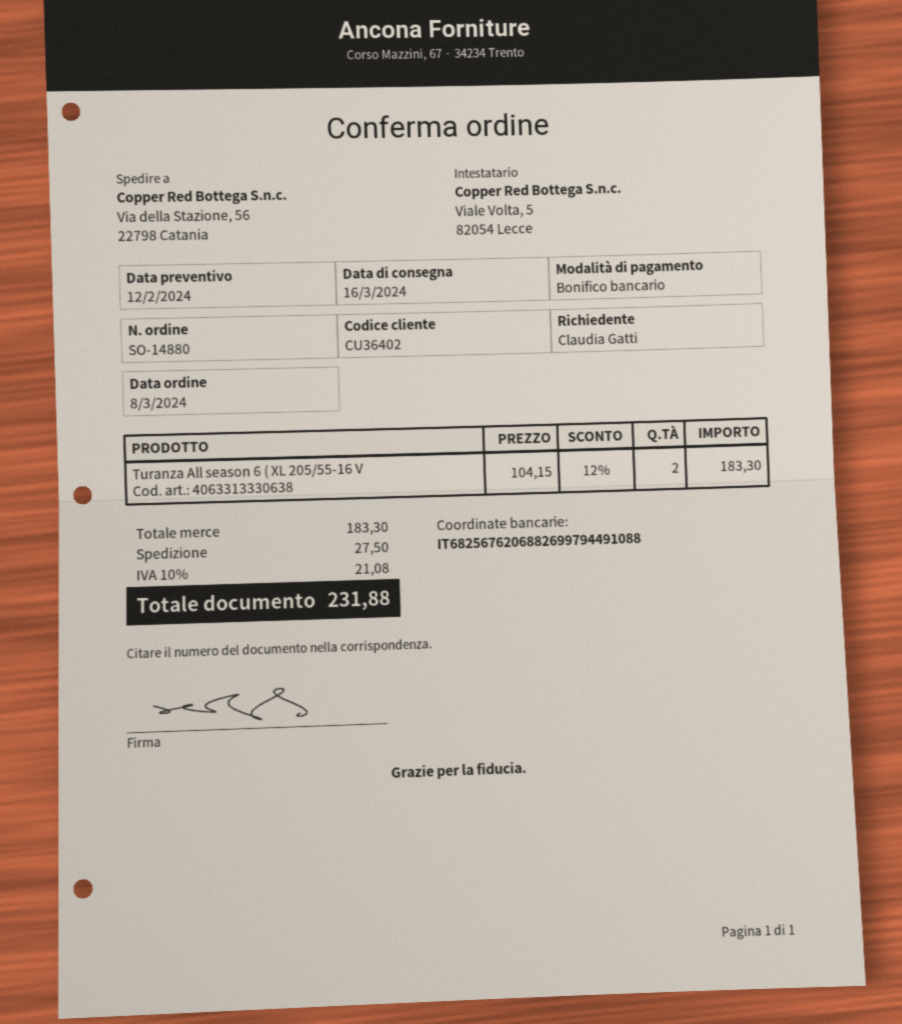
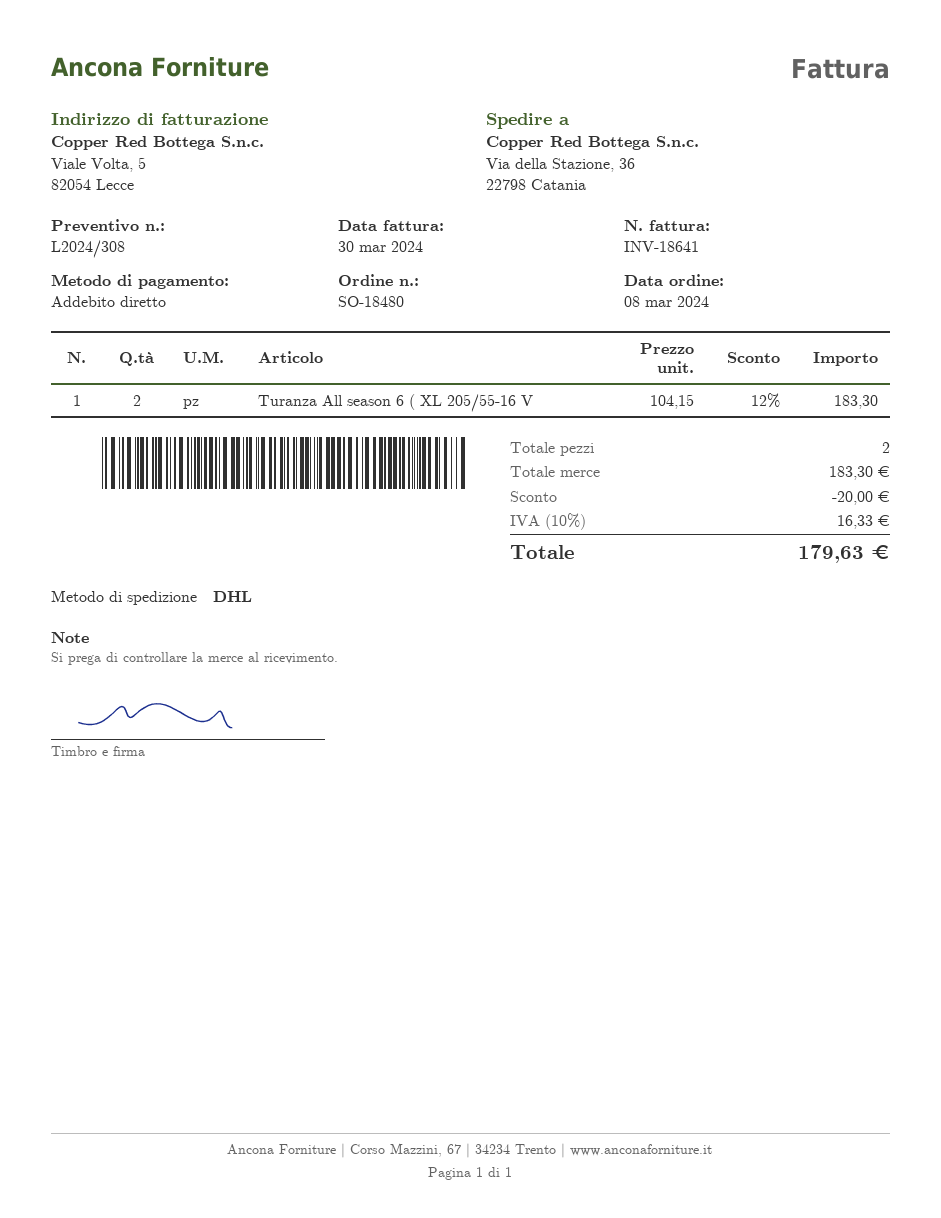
order number: SO-14880 -> SO-18480
payment method: bank transfer -> direct debit
ship to: Via della Stazione, 56, 22798 Catania -> Via della Stazione, 36, 22798 Catania
discount: none -> 20.00
shipping: 27.50 -> none
tax: 10% = 21.08 -> 10% = 16.33
total: 231.88 -> 179.63

